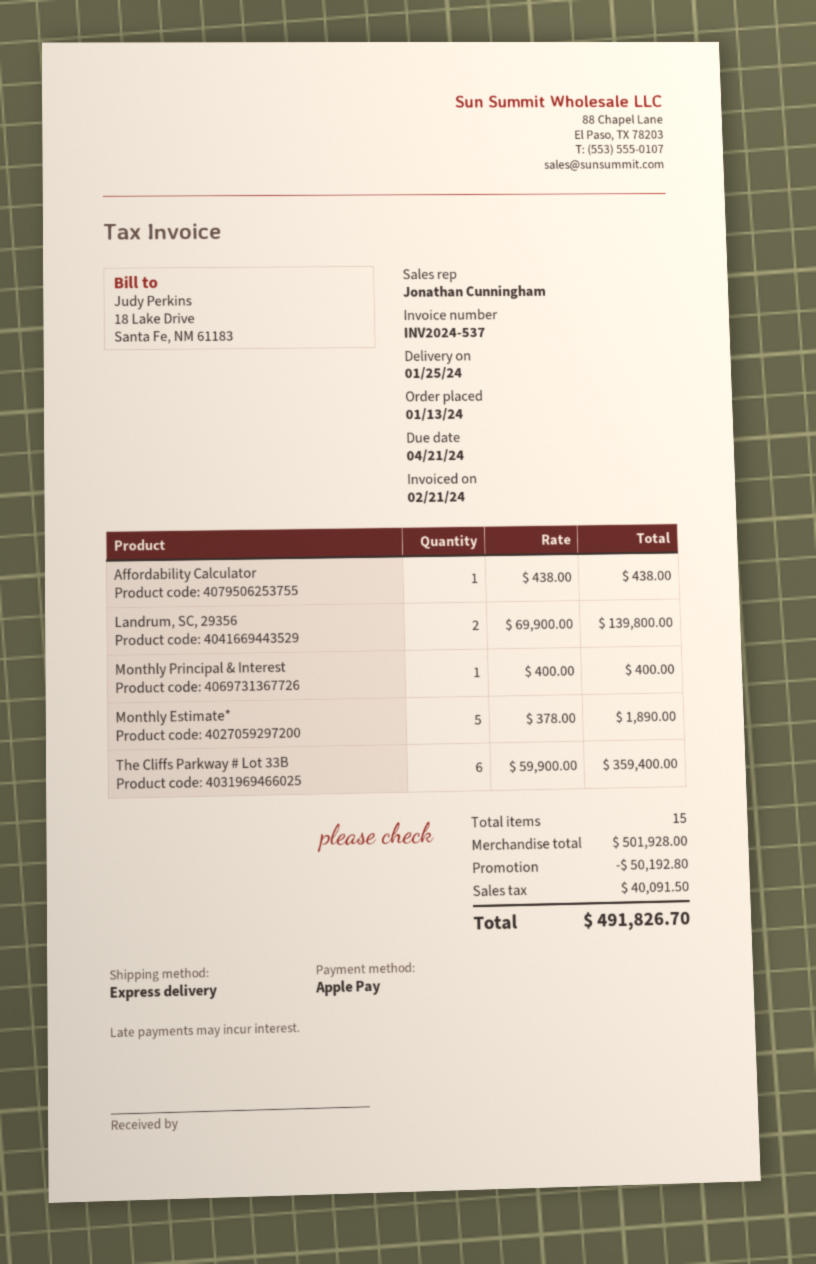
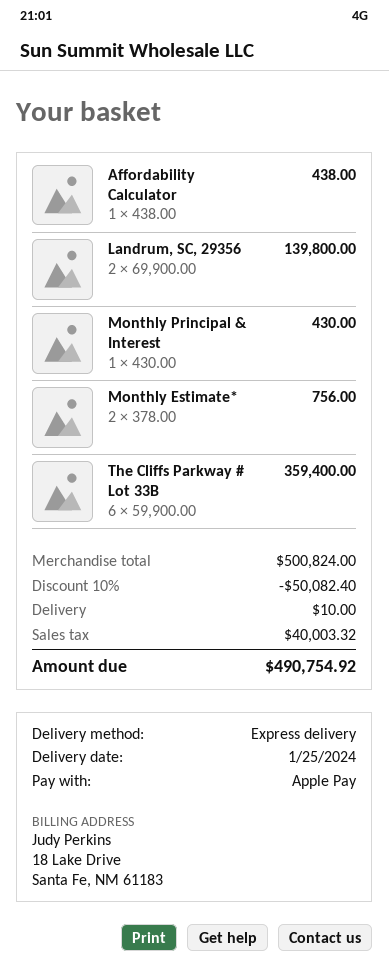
Monthly Principal & Interest: 1 x 400.00 = 400.00 -> 1 x 430.00 = 430.00
Monthly Estimate*: 5 x 378.00 = 1890.00 -> 2 x 378.00 = 756.00
subtotal: 501928.00 -> 500824.00
discount: 50192.80 -> 50082.40
shipping: none -> 10.00
tax: 40091.50 -> 40003.32
total: 491826.70 -> 490754.92

